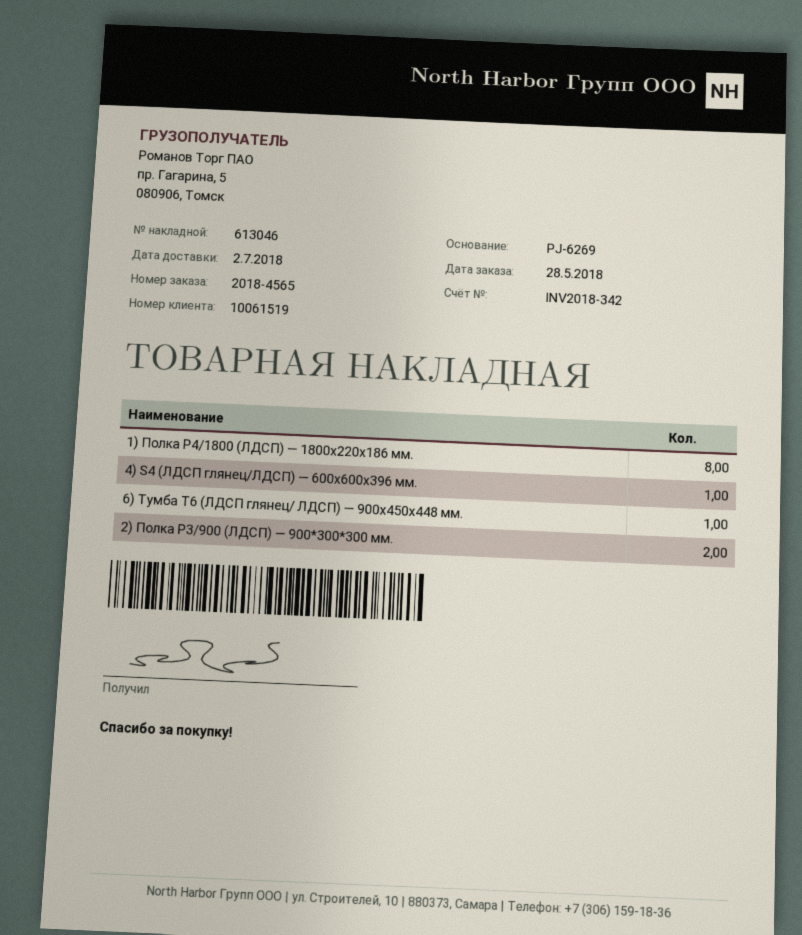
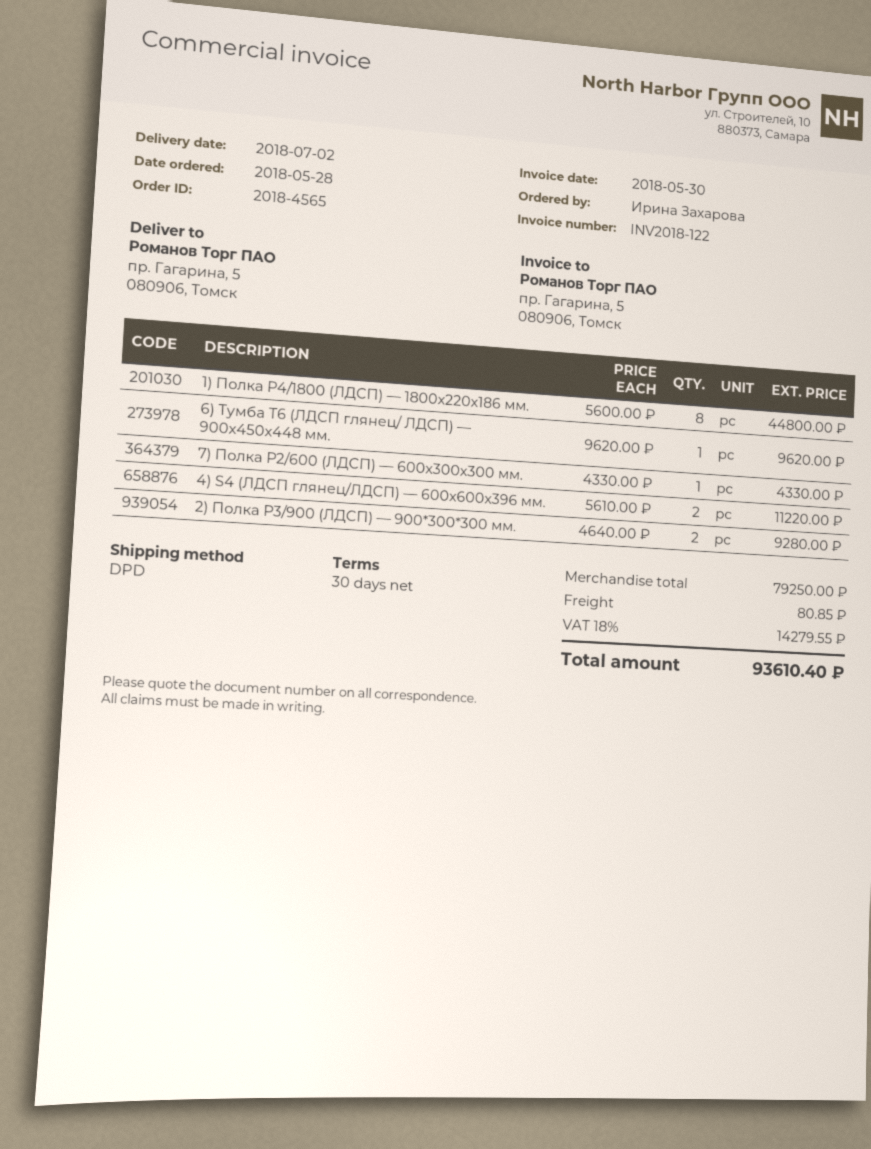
invoice number: INV2018-342 -> INV2018-122
4) S4 (ЛДСП глянец/ЛДСП) — 600х600х396 мм.: 1 -> 2
7) Полка Р2/600 (ЛДСП) — 600х300х300 мм.: none -> 1

